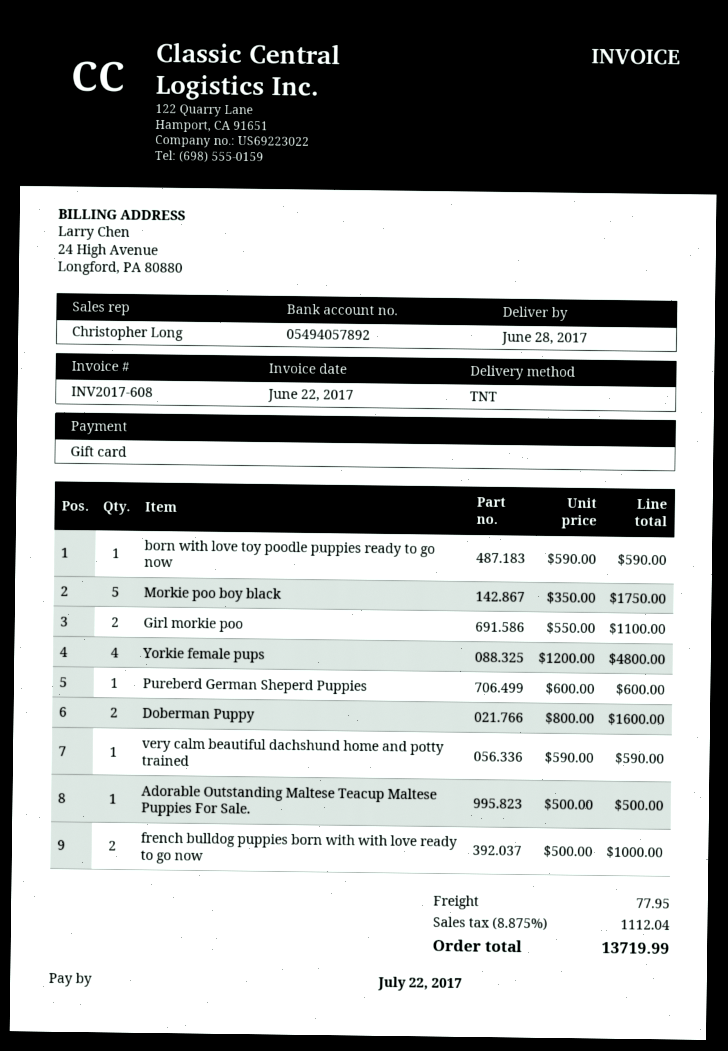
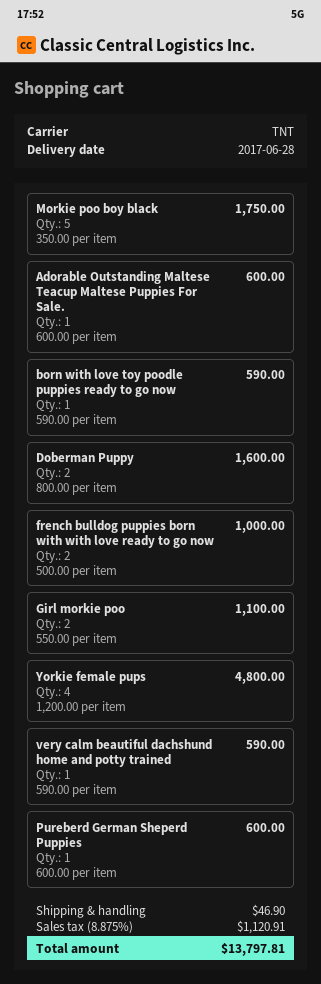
Adorable Outstanding Maltese Teacup Maltese Puppies For Sale.: 1 x 500.00 = 500.00 -> 1 x 600.00 = 600.00
shipping: 77.95 -> 46.90
tax: 8.875% = 1112.04 -> 8.875% = 1120.91
total: 13719.99 -> 13797.81

